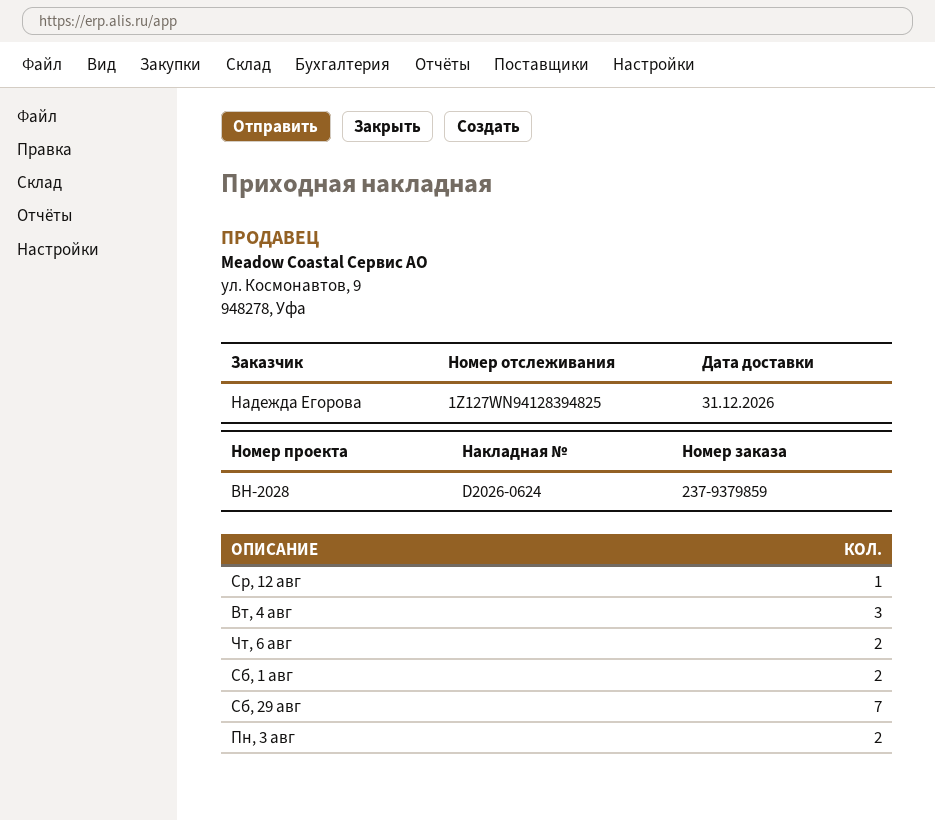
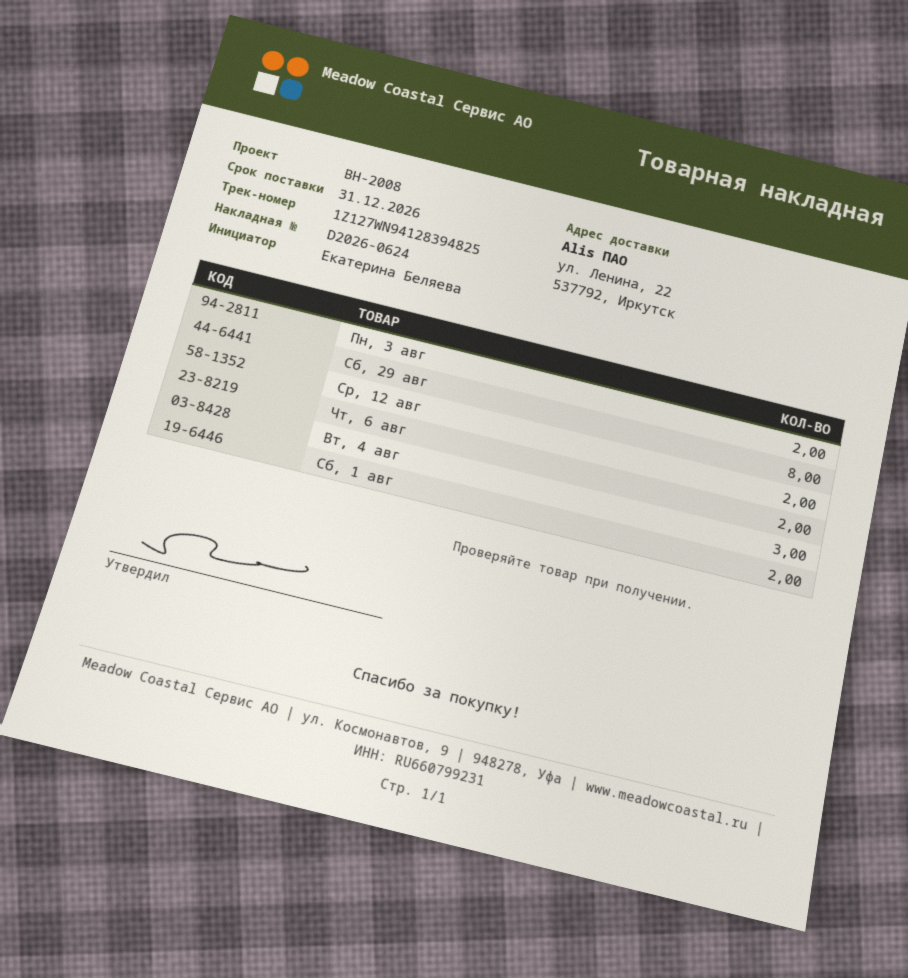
reference: BH-2028 -> BH-2008
ordered by: Надежда Егорова -> Екатерина Беляева
Ср, 12 авг: 1 -> 2
Сб, 29 авг: 7 -> 8

